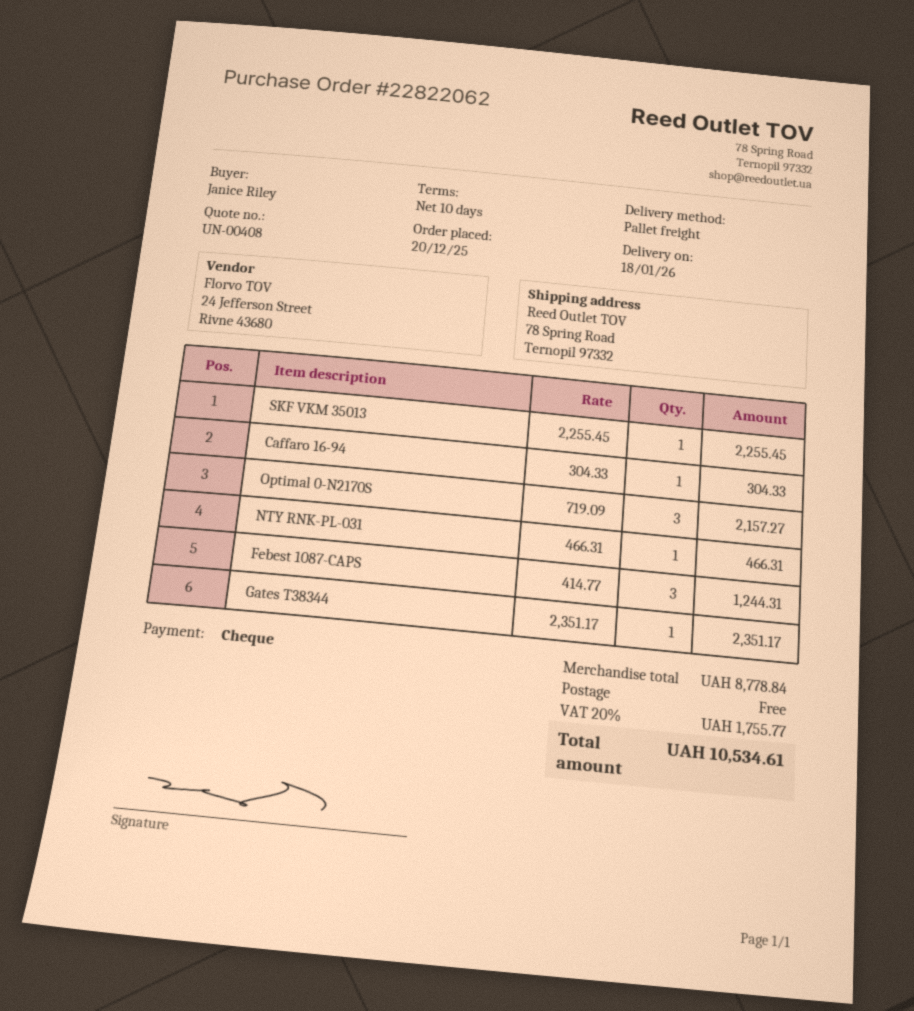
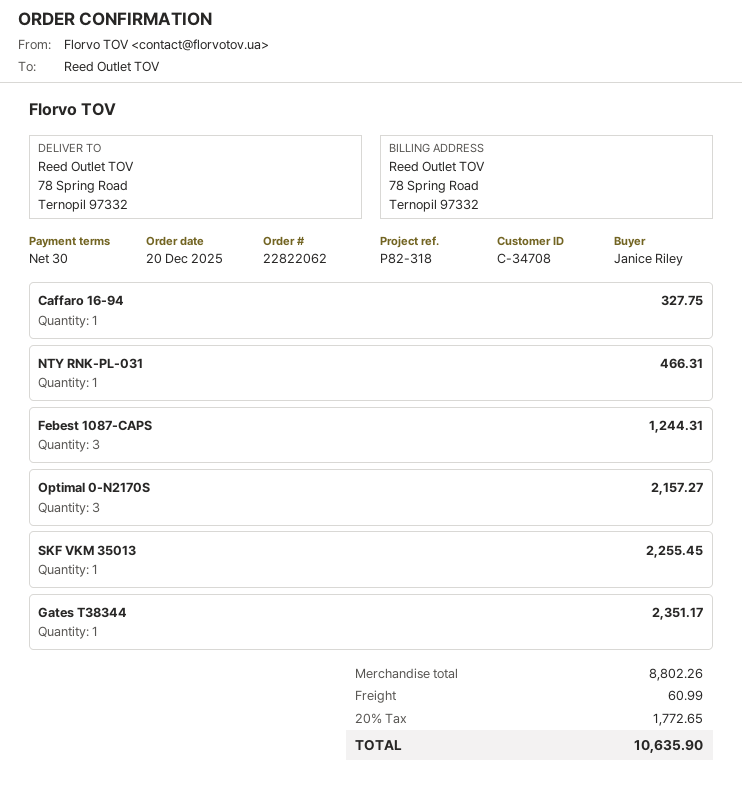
payment terms: 10 days -> 30 days
Caffaro 16-94: 1 for 304.33 -> 1 for 327.75
subtotal: 8778.84 -> 8802.26
shipping: 0.00 -> 60.99
tax: 20% = 1755.77 -> 20% = 1772.65
total: 10534.61 -> 10635.90

